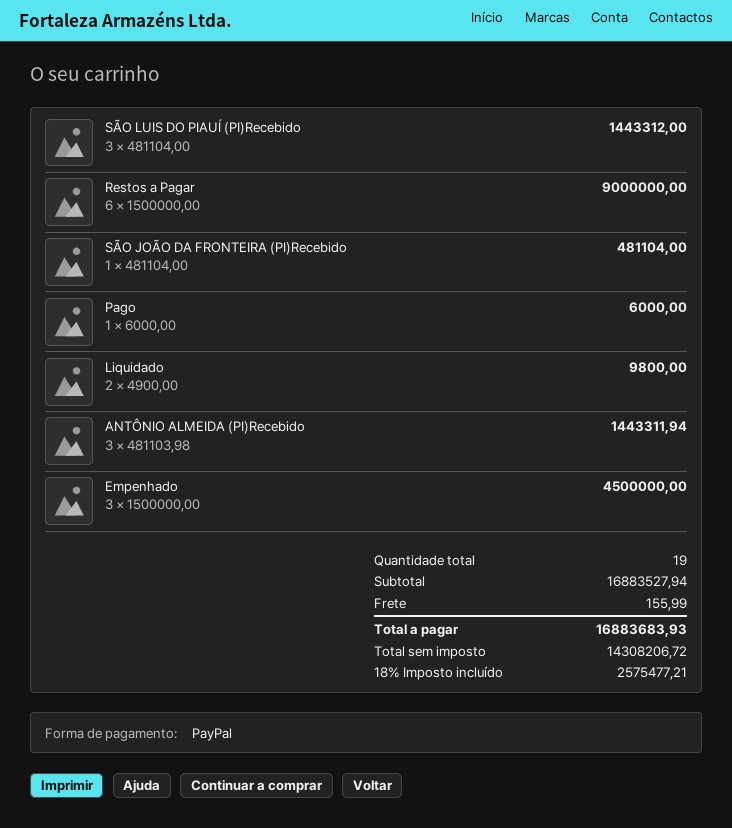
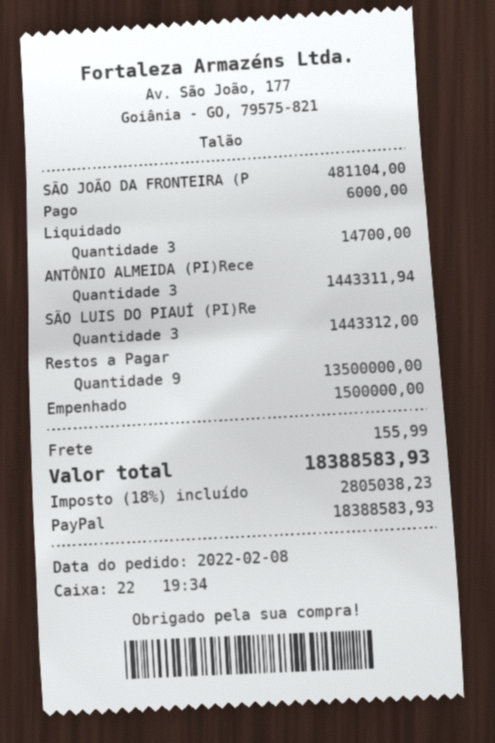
Restos a Pagar: 6 for 9000000.00 -> 9 for 13500000.00
Liquidado: 2 for 9800.00 -> 3 for 14700.00
Empenhado: 3 for 4500000.00 -> 1 for 1500000.00
tax: 18% = 2575477.21 -> 18% = 2805038.23
total: 16883683.93 -> 18388583.93

